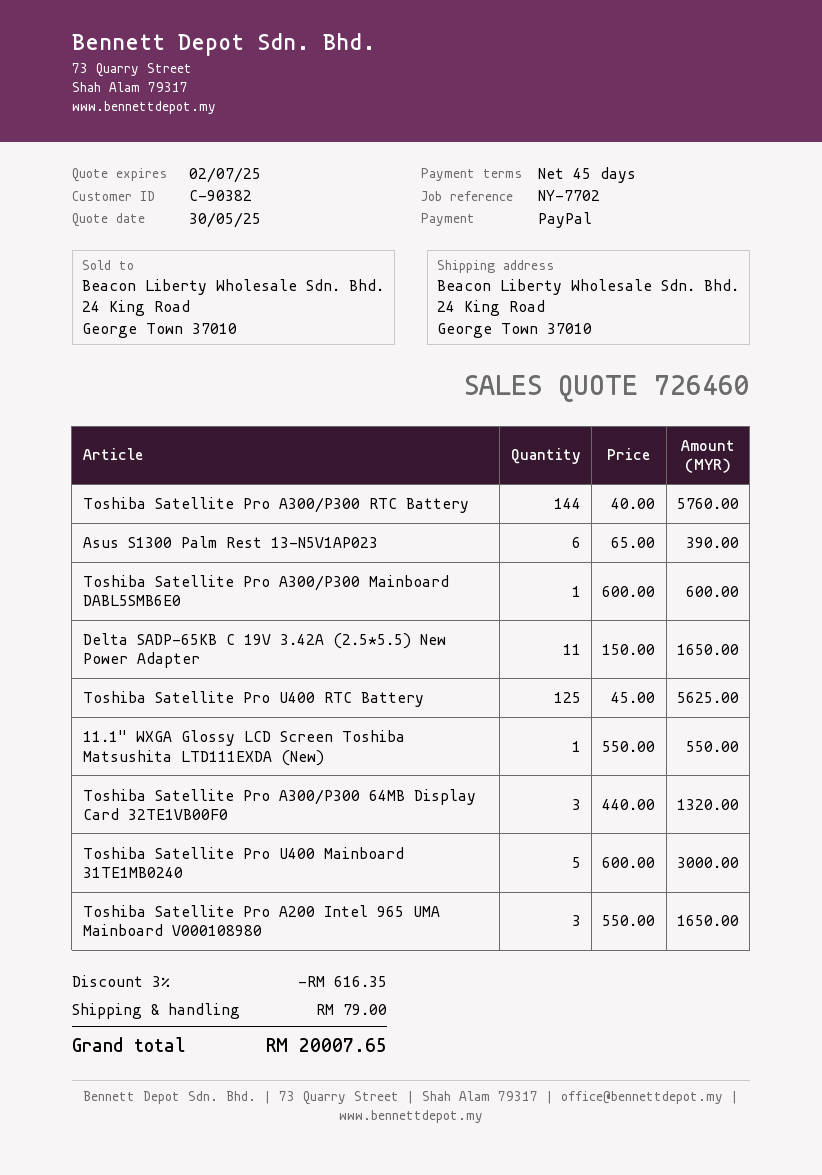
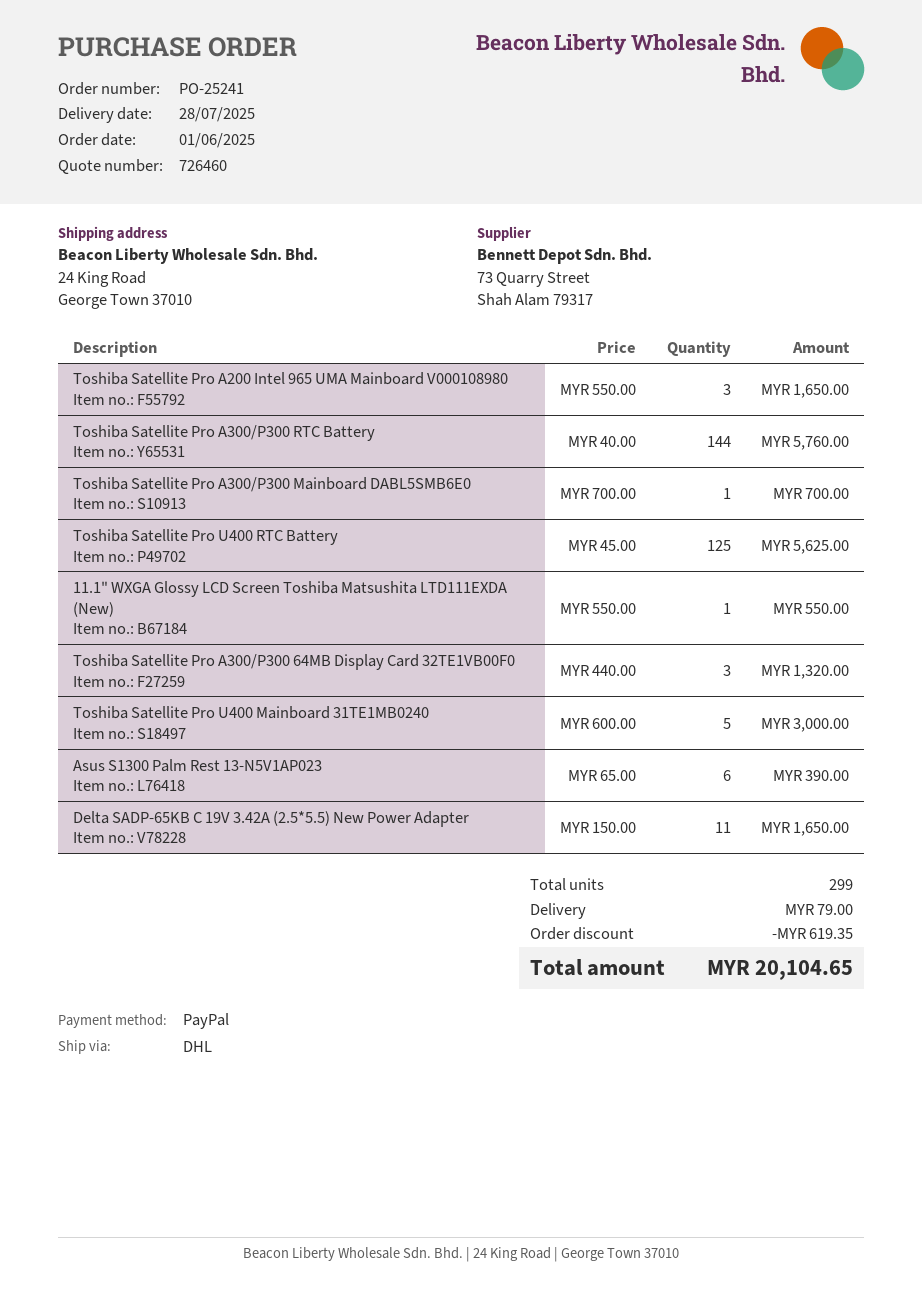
Toshiba Satellite Pro A300/P300 Mainboard DABL5SMB6E0: 1 x 600.00 = 600.00 -> 1 x 700.00 = 700.00
discount: 616.35 -> 619.35
total: 20007.65 -> 20104.65

